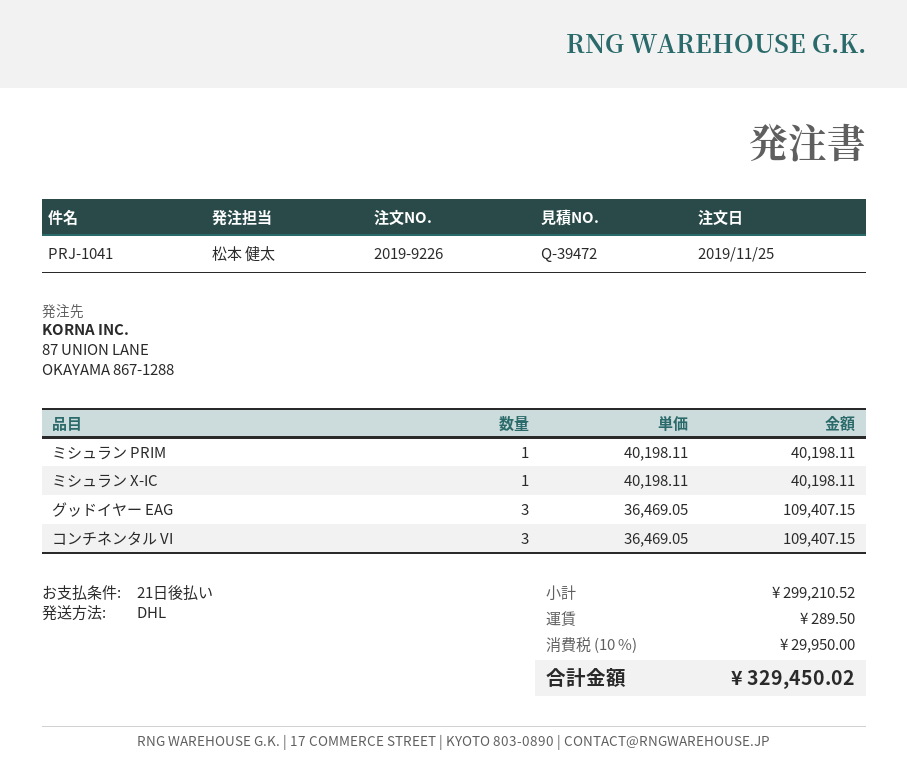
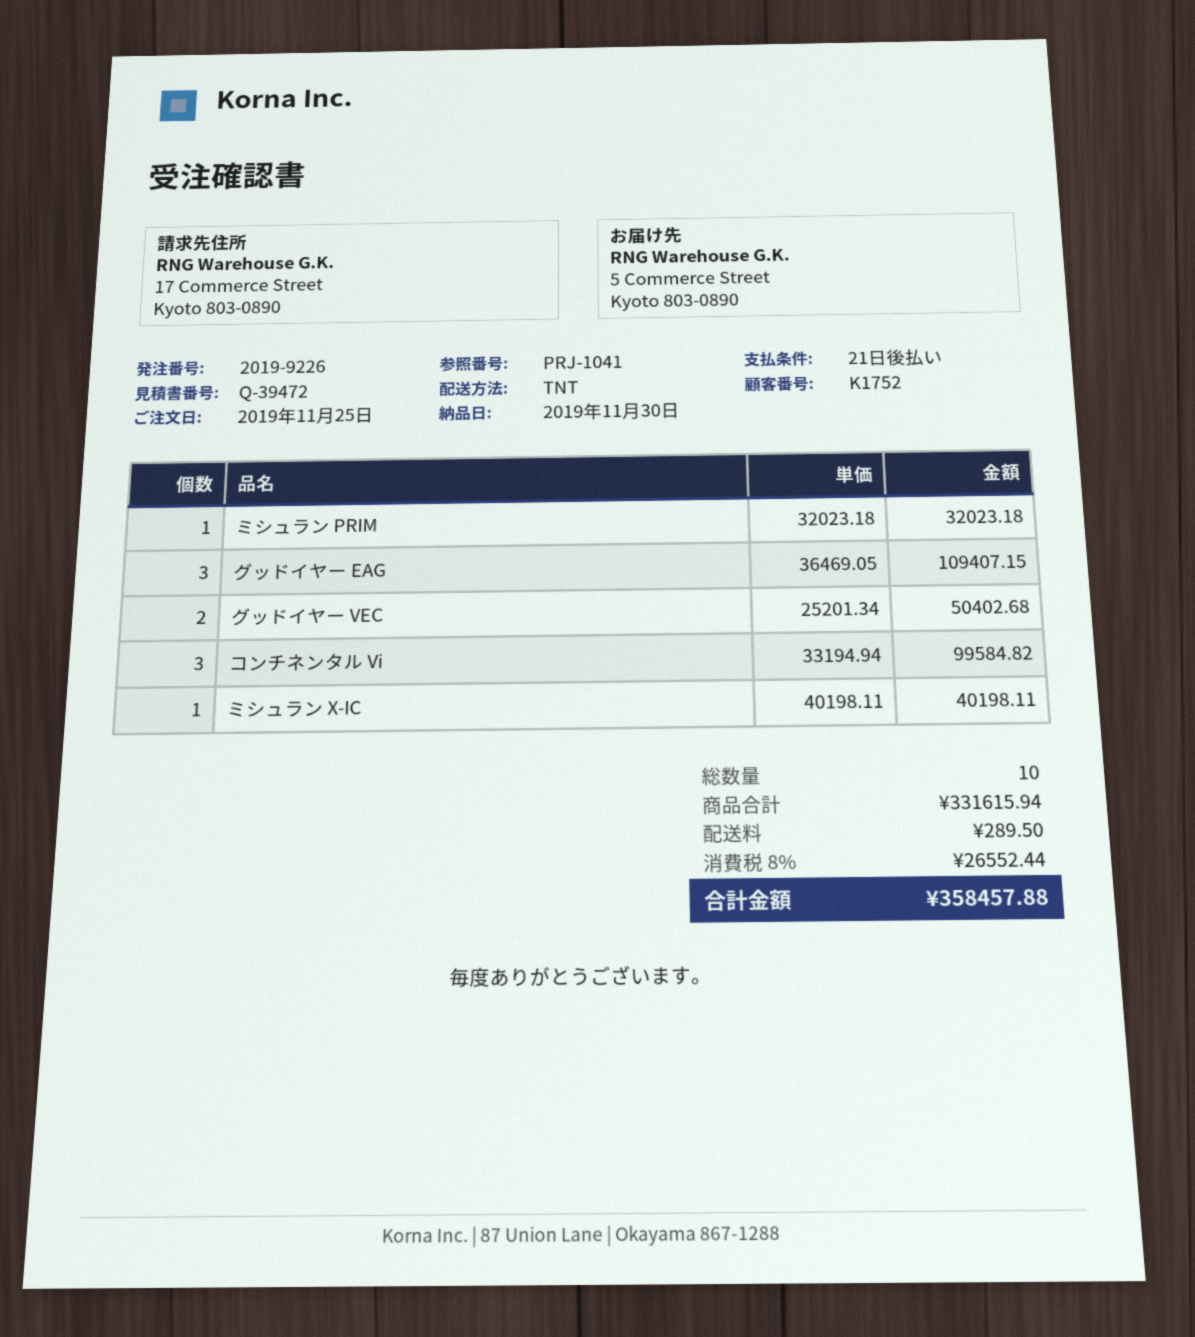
shipping method: DHL -> TNT
ミシュラン PRIM: 1 x 40198.11 = 40198.11 -> 1 x 32023.18 = 32023.18
コンチネンタル VI: 3 x 36469.05 = 109407.15 -> 3 x 33194.94 = 99584.82
グッドイヤー VEC: none -> 2 x 25201.34 = 50402.68
subtotal: 299210.52 -> 331615.94
tax: 10% = 29950.00 -> 8% = 26552.44
total: 329450.02 -> 358457.88

